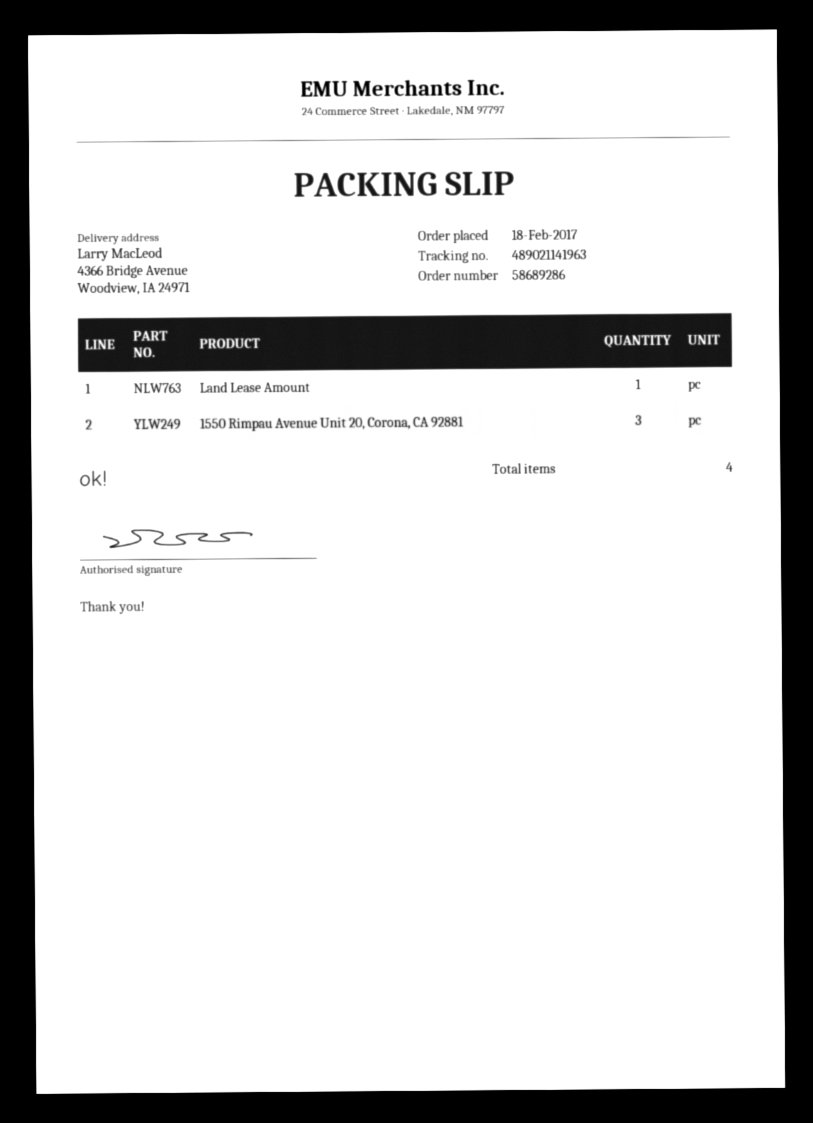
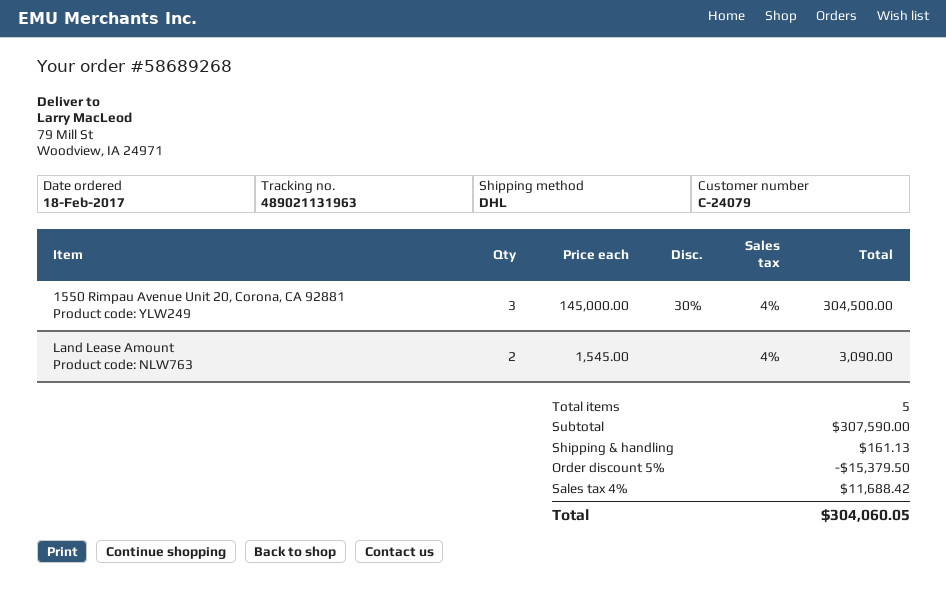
order number: 58689286 -> 58689268
tracking number: 489021141963 -> 489021131963
ship to: 4366 Bridge Avenue, Woodview, IA 24971 -> 79 Mill St, Woodview, IA 24971
Land Lease Amount: 1 -> 2
total quantity: 4 -> 5

